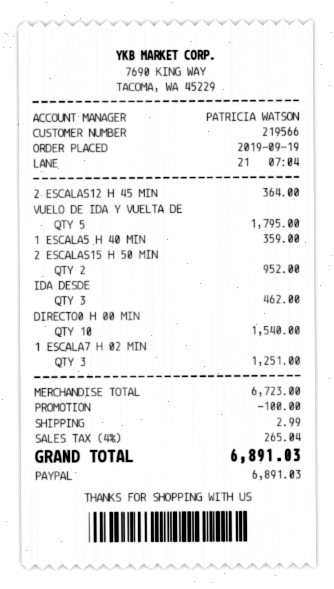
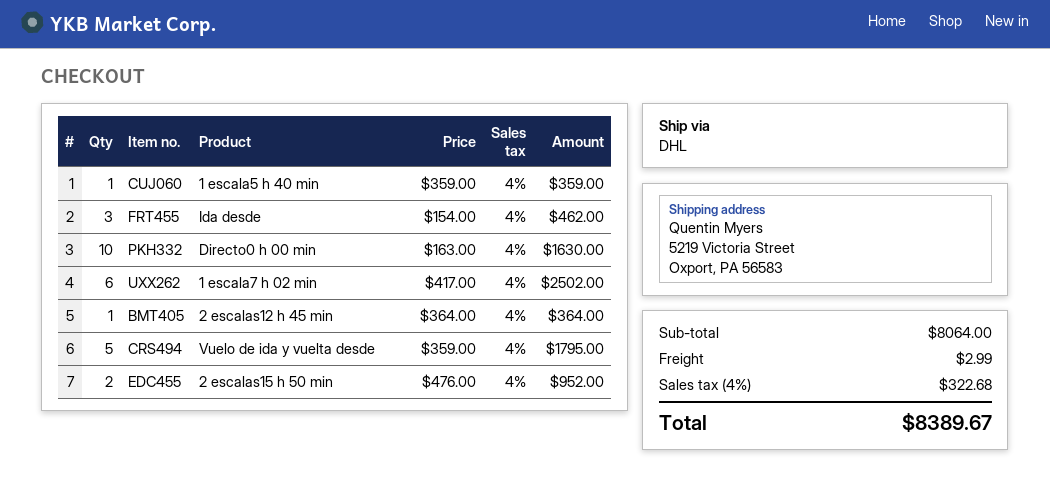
DIRECTO0 H 00 MIN: 10 for 1540.00 -> 10 for 1630.00
1 ESCALA7 H 02 MIN: 3 for 1251.00 -> 6 for 2502.00
subtotal: 6723.00 -> 8064.00
discount: 100.00 -> none
tax: 4% = 265.04 -> 4% = 322.68
total: 6891.03 -> 8389.67

